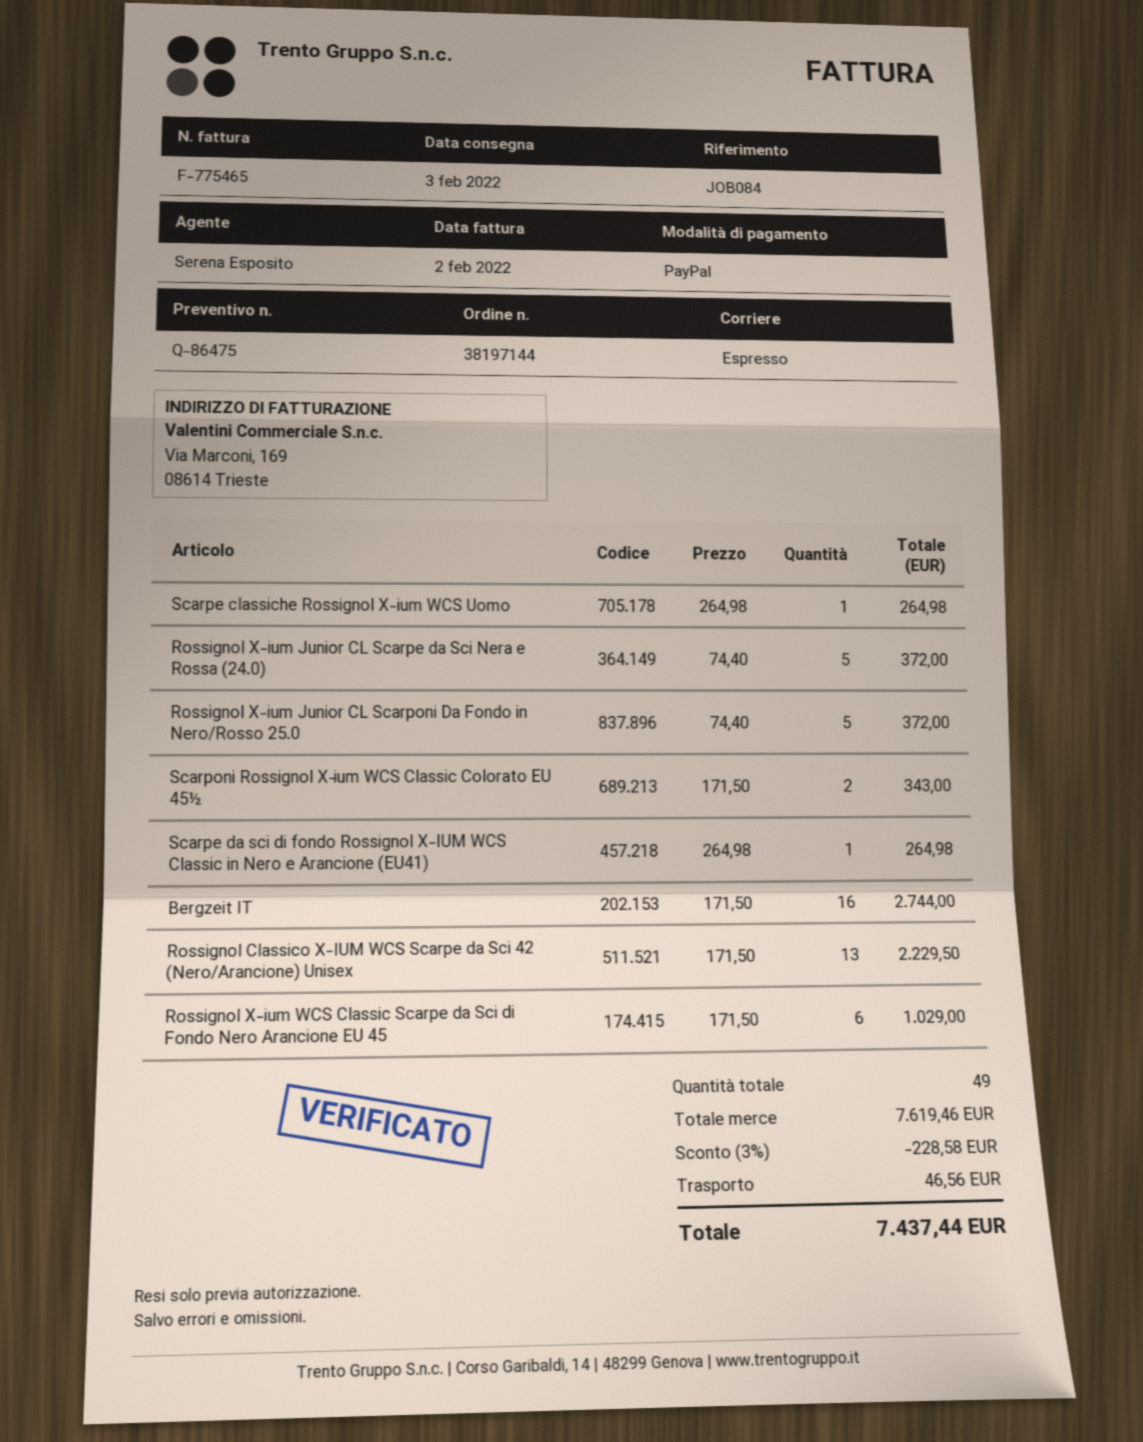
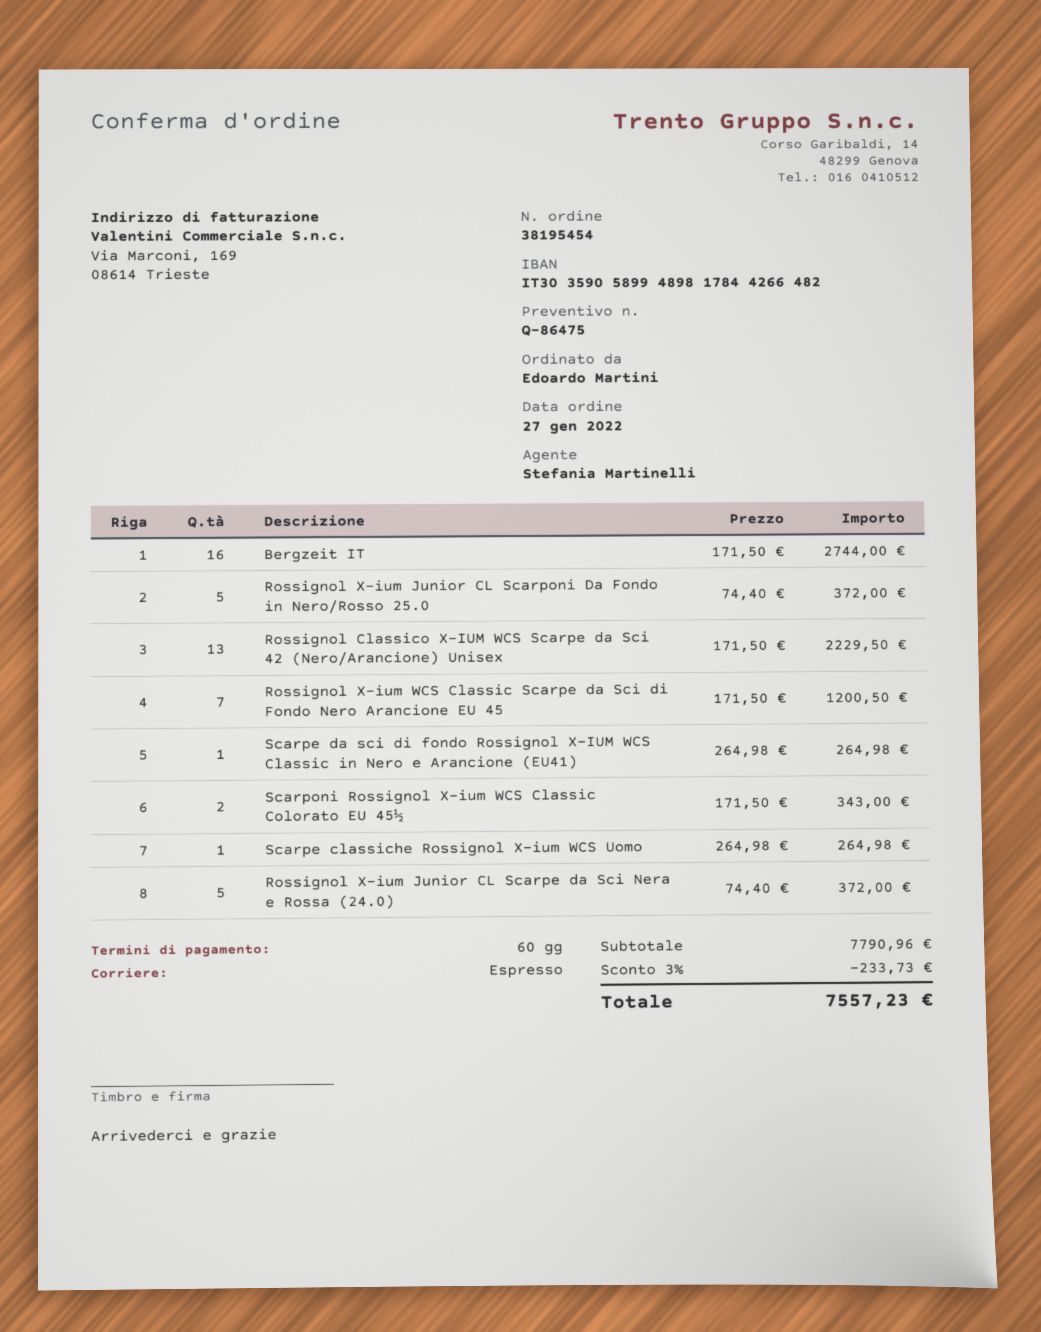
order number: 38197144 -> 38195454
sales rep: Serena Esposito -> Stefania Martinelli
Rossignol X-ium WCS Classic Scarpe da Sci di Fondo Nero Arancione EU 45: 6 x 171.50 = 1029.00 -> 7 x 171.50 = 1200.50
subtotal: 7619.46 -> 7790.96
discount: 3% = 228.58 -> 3% = 233.73
shipping: 46.56 -> none
total: 7437.44 -> 7557.23

